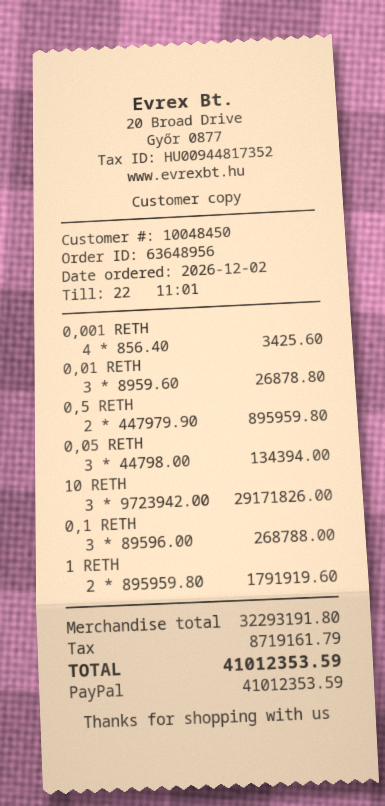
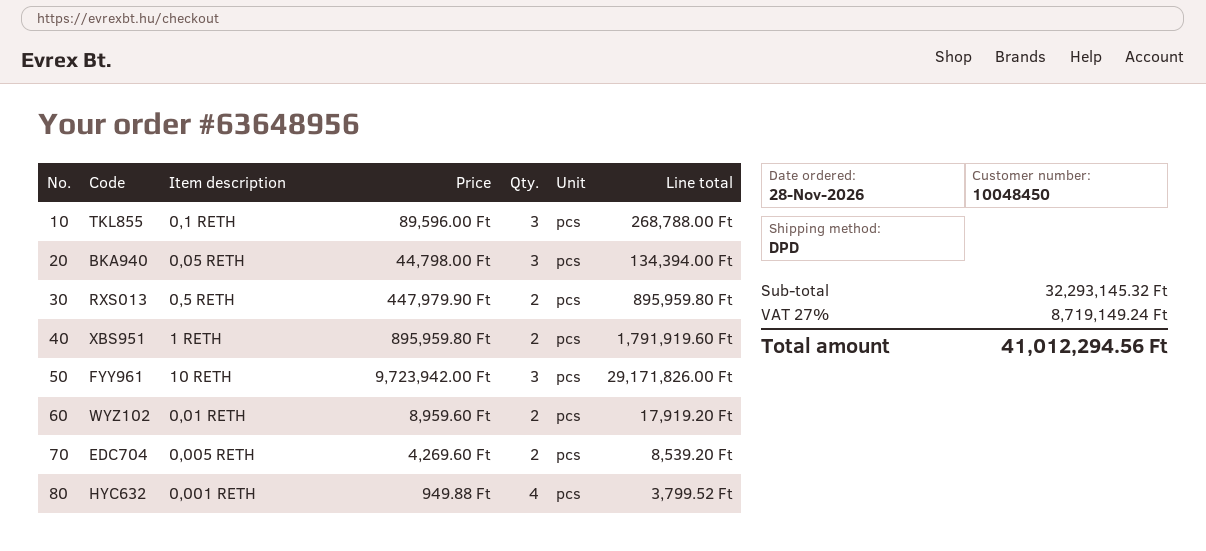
order date: 2026-12-02 -> 2026-11-28
0,001 RETH: 4 x 856.40 = 3425.60 -> 4 x 949.88 = 3799.52
0,01 RETH: 3 x 8959.60 = 26878.80 -> 2 x 8959.60 = 17919.20
0,005 RETH: none -> 2 x 4269.60 = 8539.20
subtotal: 32293191.80 -> 32293145.32
tax: 8719161.79 -> 8719149.24
total: 41012353.59 -> 41012294.56

